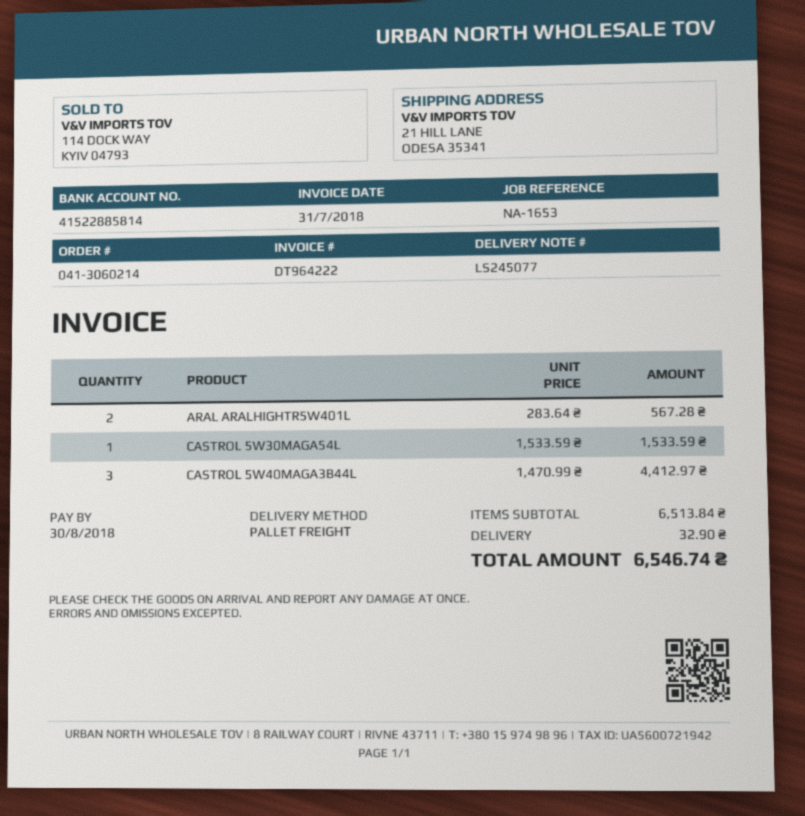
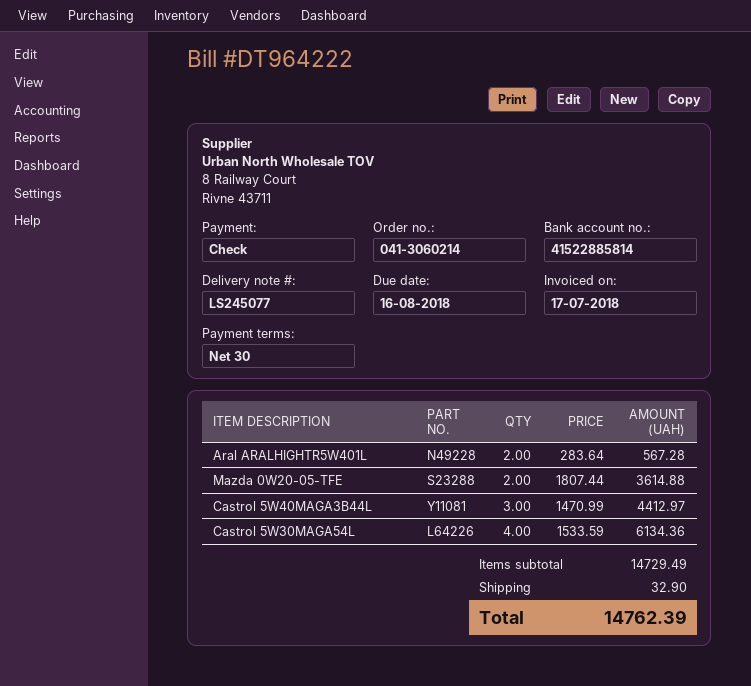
invoice date: 2018-07-31 -> 2018-07-17
due date: 2018-08-30 -> 2018-08-16
CASTROL 5W30MAGA54L: 1 x 1533.59 = 1533.59 -> 4 x 1533.59 = 6134.36
Mazda 0W20-05-TFE: none -> 2 x 1807.44 = 3614.88
subtotal: 6513.84 -> 14729.49
total: 6546.74 -> 14762.39

